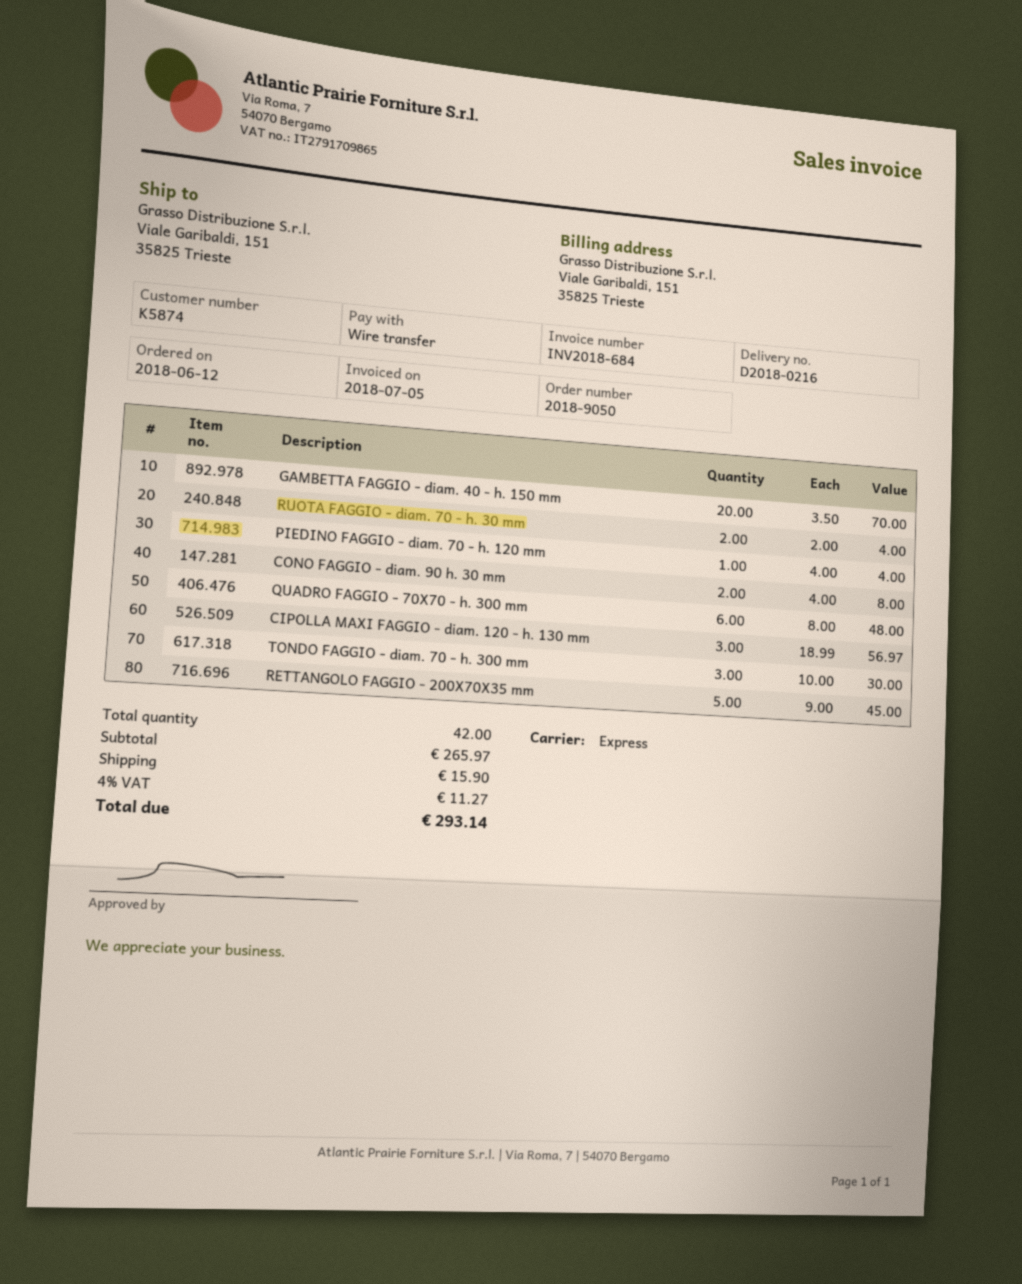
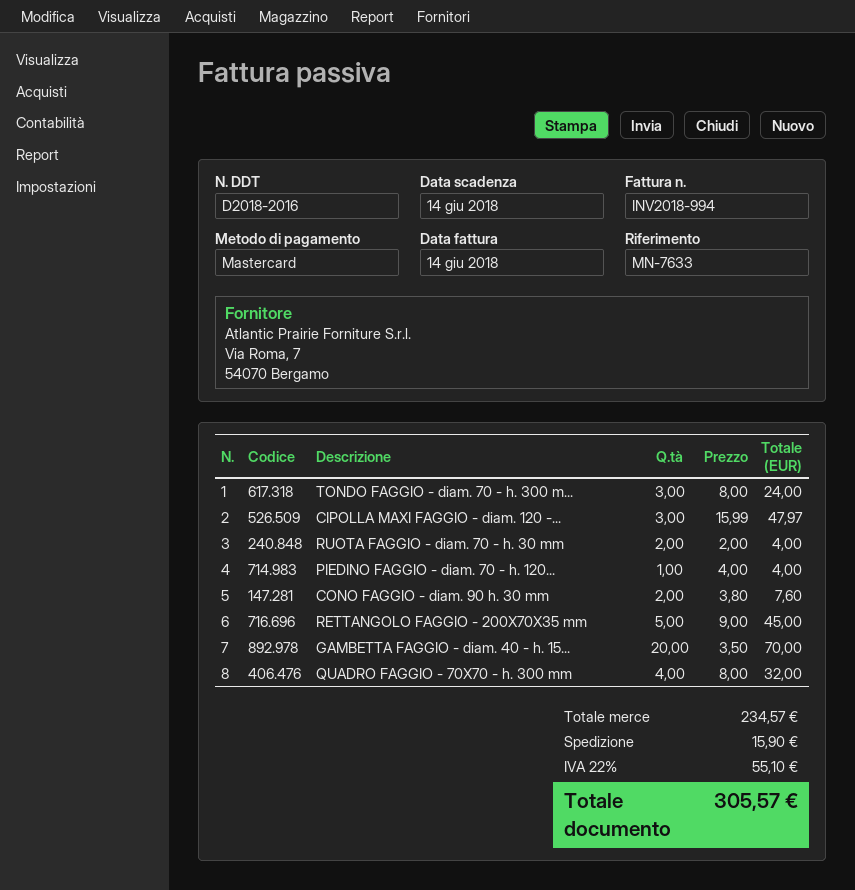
delivery note number: D2018-0216 -> D2018-2016
invoice number: INV2018-684 -> INV2018-994
invoice date: 2018-07-05 -> 2018-06-14
payment method: bank transfer -> Mastercard
CONO FAGGIO - diam. 90 h. 30 mm: 2 x 4.00 = 8.00 -> 2 x 3.80 = 7.60
QUADRO FAGGIO - 70X70 - h. 300 mm: 6 x 8.00 = 48.00 -> 4 x 8.00 = 32.00
CIPOLLA MAXI FAGGIO - diam. 120 - h. 130 mm: 3 x 18.99 = 56.97 -> 3 x 15.99 = 47.97
TONDO FAGGIO - diam. 70 - h. 300 mm: 3 x 10.00 = 30.00 -> 3 x 8.00 = 24.00
subtotal: 265.97 -> 234.57
tax: 4% = 11.27 -> 22% = 55.10
total: 293.14 -> 305.57

